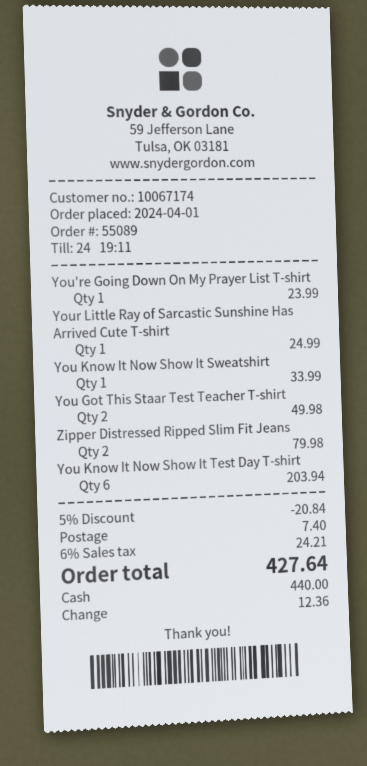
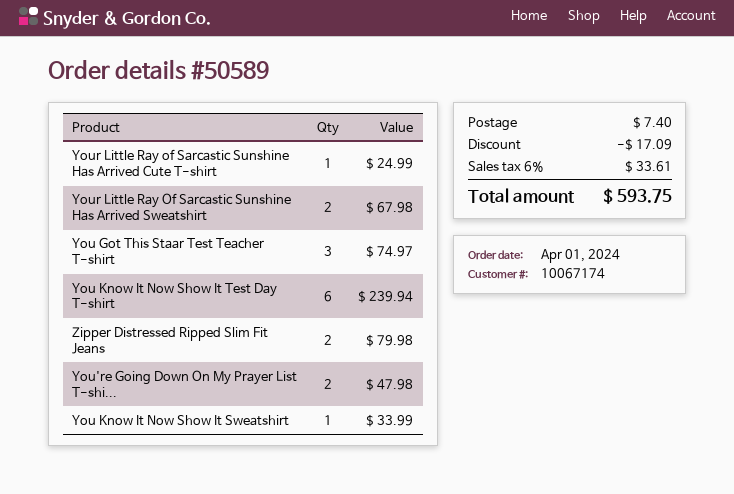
order number: 55089 -> 50589
You're Going Down On My Prayer List T-shirt: 1 for 23.99 -> 2 for 47.98
You Got This Staar Test Teacher T-shirt: 2 for 49.98 -> 3 for 74.97
You Know It Now Show It Test Day T-shirt: 6 for 203.94 -> 6 for 239.94
Your Little Ray Of Sarcastic Sunshine Has Arrived Sweatshirt: none -> 2 for 67.98
discount: 20.84 -> 17.09
tax: 6% = 24.21 -> 6% = 33.61
total: 427.64 -> 593.75

